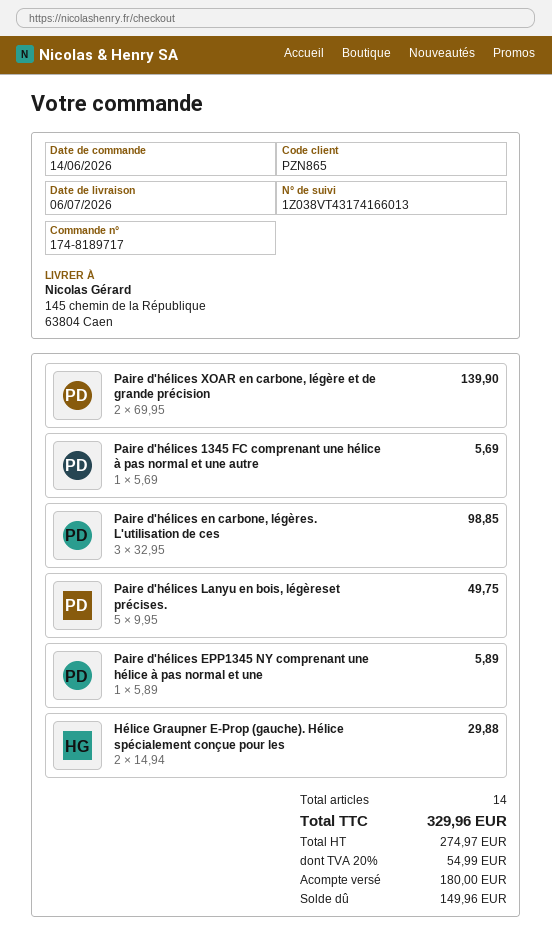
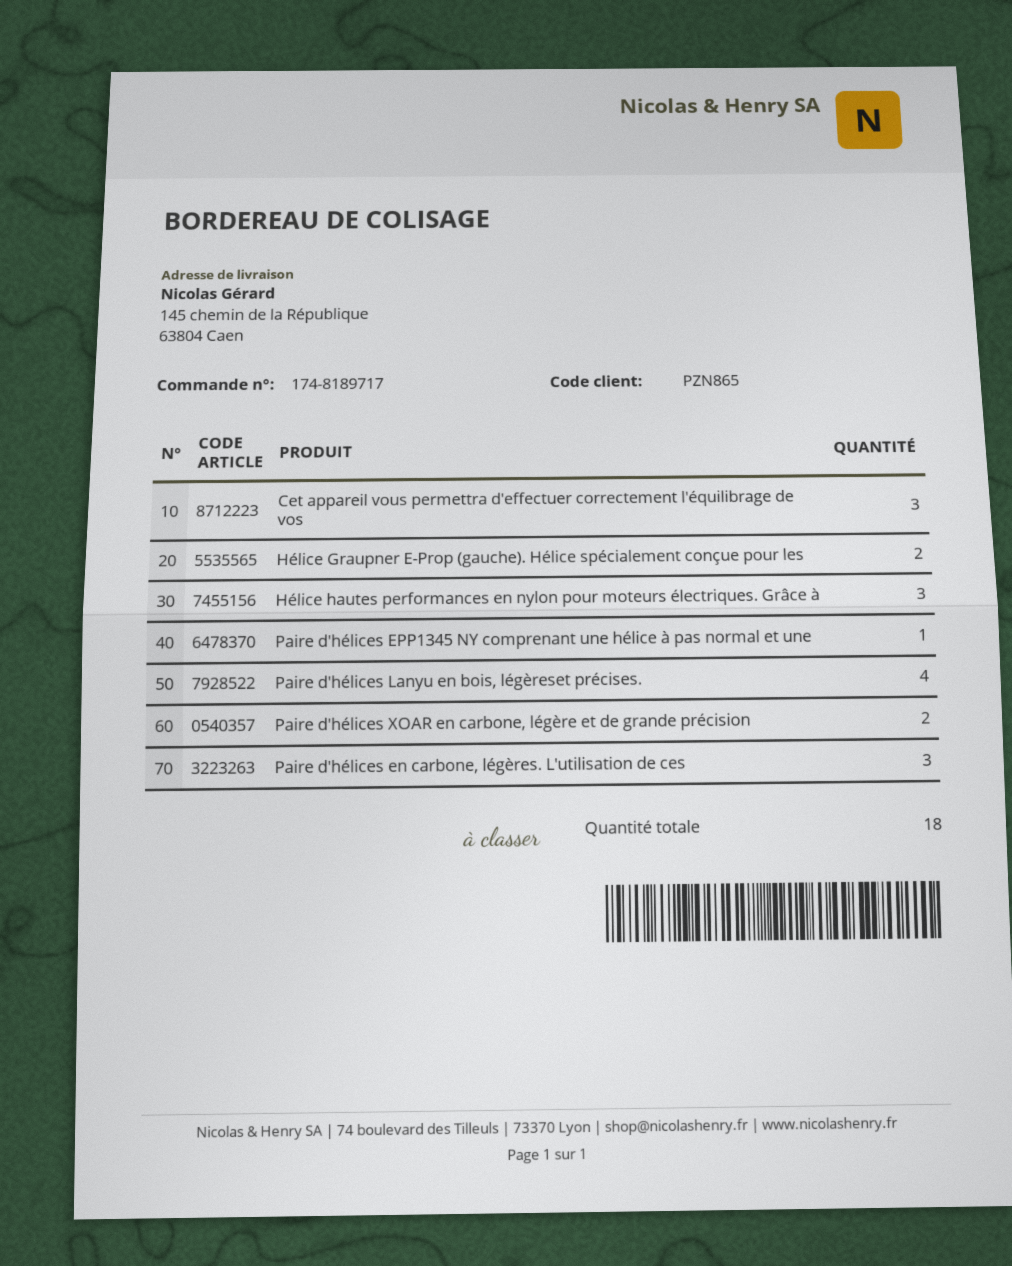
Paire d'hélices 1345 FC comprenant une hélice à pas normal et une autre: 1 -> none
Paire d'hélices Lanyu en bois, légèreset précises.: 5 -> 4
Cet appareil vous permettra d'effectuer correctement l'équilibrage de vos: none -> 3
Hélice hautes performances en nylon pour moteurs électriques. Grâce à: none -> 3
total quantity: 14 -> 18

